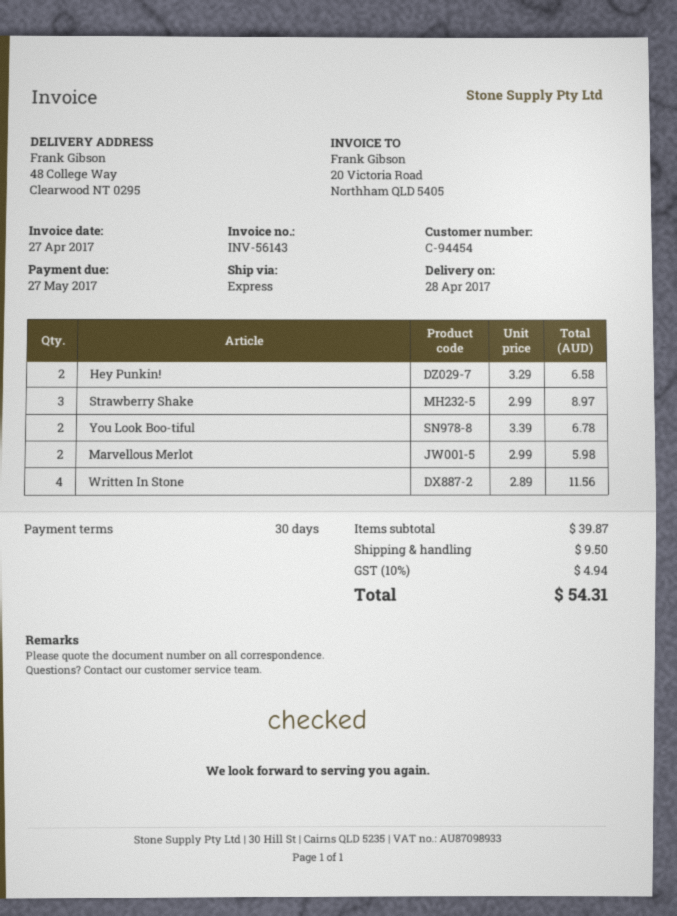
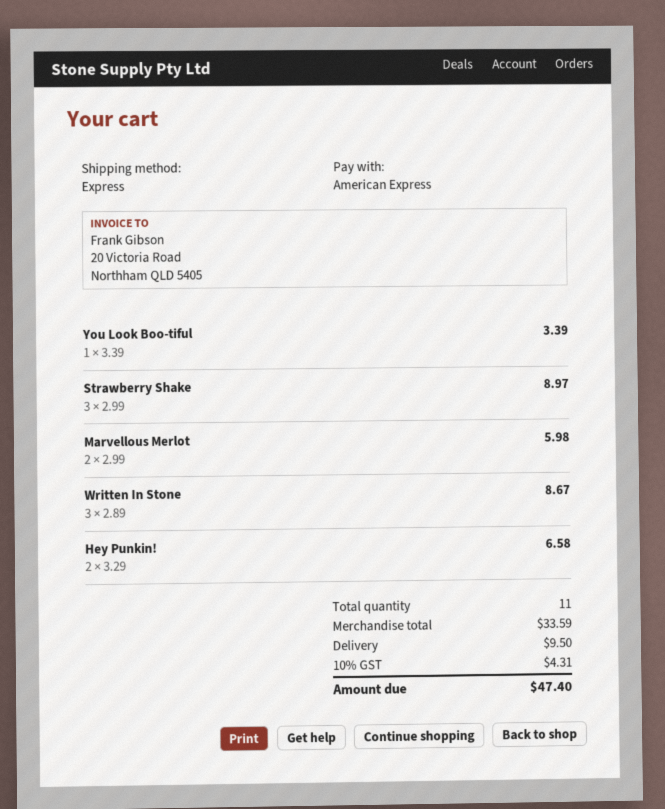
You Look Boo-tiful: 2 x 3.39 = 6.78 -> 1 x 3.39 = 3.39
Written In Stone: 4 x 2.89 = 11.56 -> 3 x 2.89 = 8.67
subtotal: 39.87 -> 33.59
tax: 10% = 4.94 -> 10% = 4.31
total: 54.31 -> 47.40

